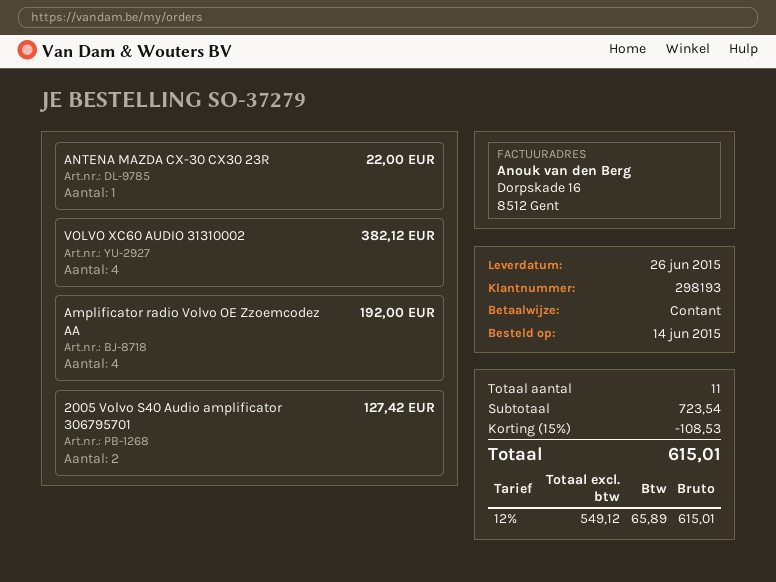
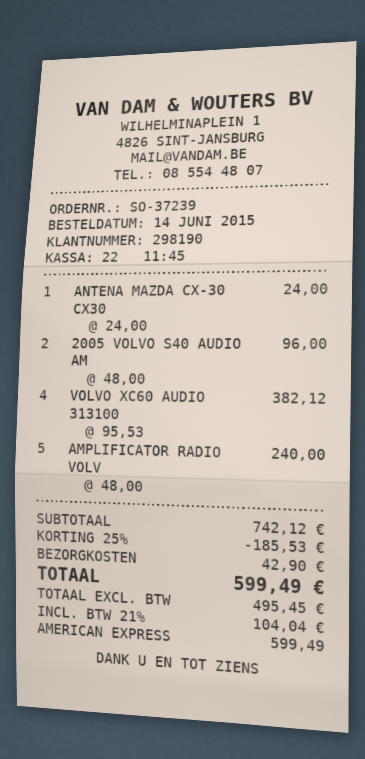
order number: SO-37279 -> SO-37239
customer number: 298193 -> 298190
payment method: cash -> American Express
ANTENA MAZDA CX-30 CX30 23R: 1 for 22.00 -> 1 for 24.00
Amplificator radio Volvo OE Zzoemcodez AA: 4 for 192.00 -> 5 for 240.00
2005 Volvo S40 Audio amplificator 306795701: 2 for 127.42 -> 2 for 96.00
subtotal: 723.54 -> 742.12
discount: 15% = 108.53 -> 25% = 185.53
shipping: none -> 42.90
net: 549.12 -> 495.45
tax: 12% = 65.89 -> 21% = 104.04
total: 615.01 -> 599.49

